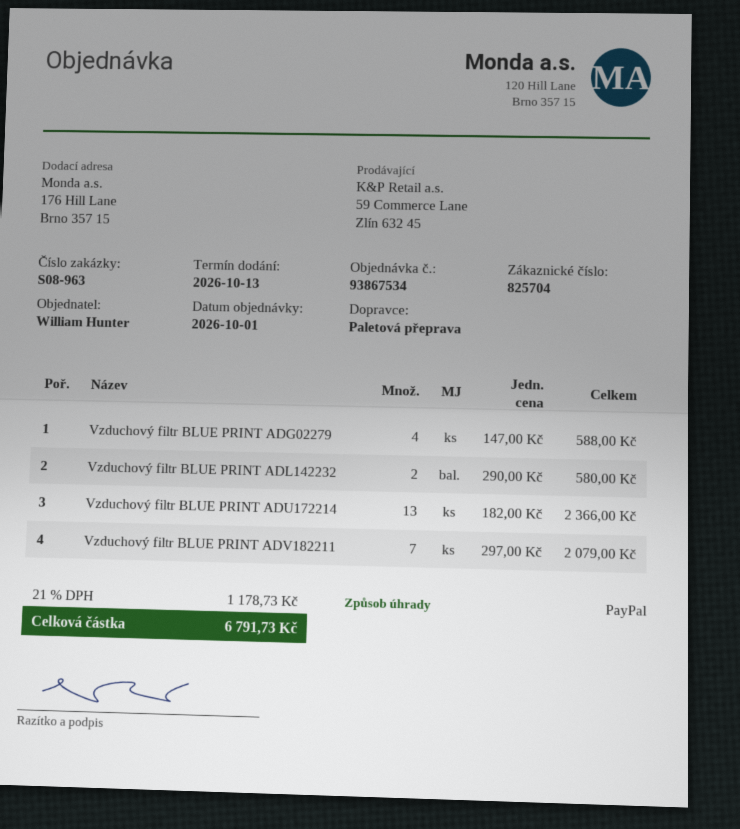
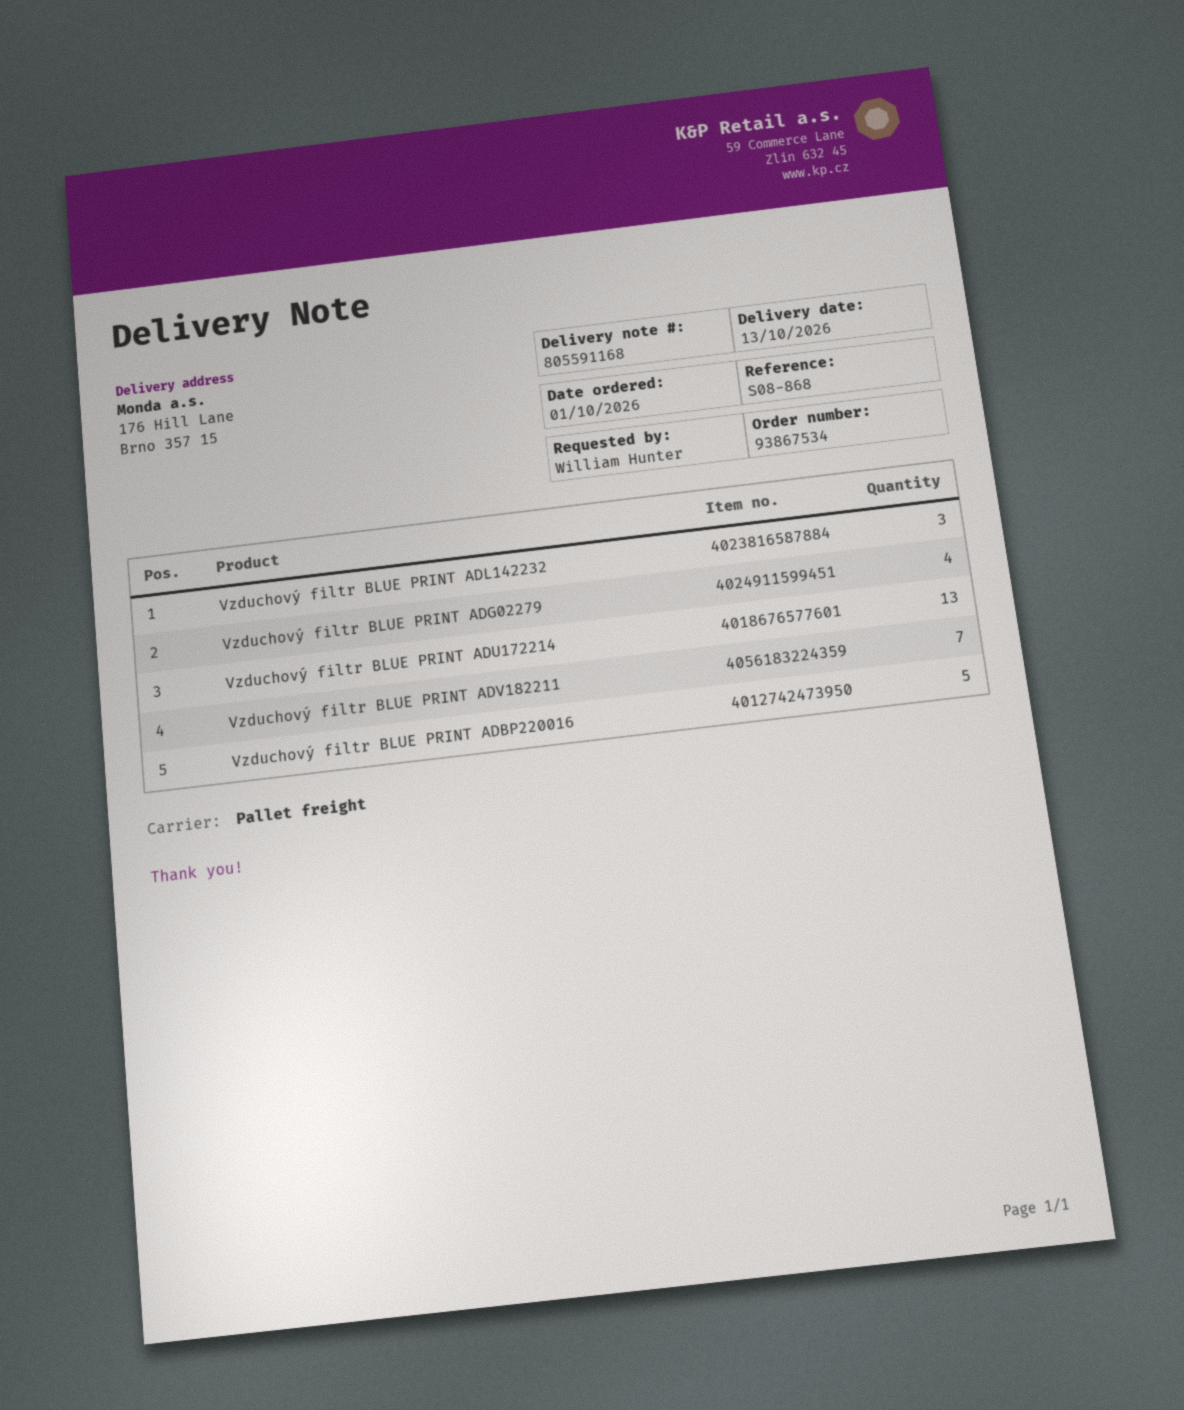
reference: S08-963 -> S08-868
Vzduchový filtr BLUE PRINT ADL142232: 2 -> 3
Vzduchový filtr BLUE PRINT ADBP220016: none -> 5

